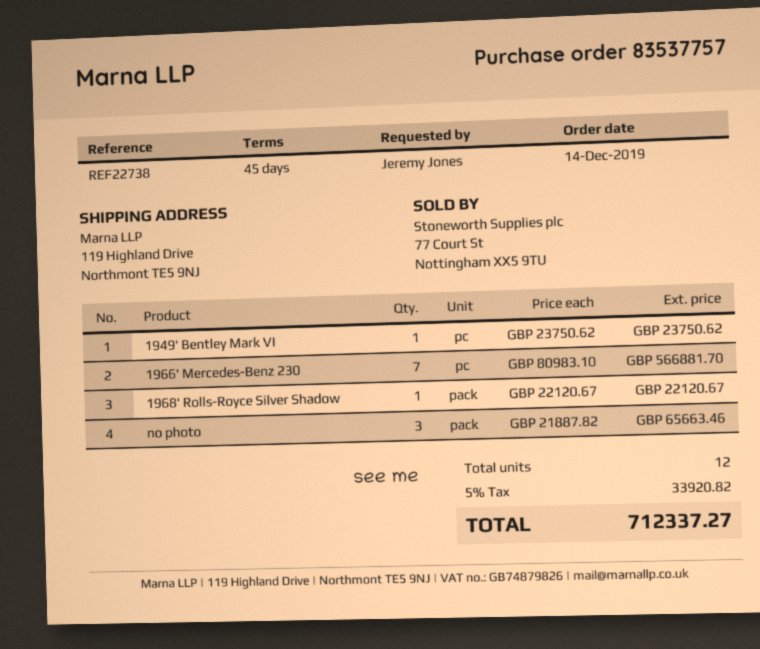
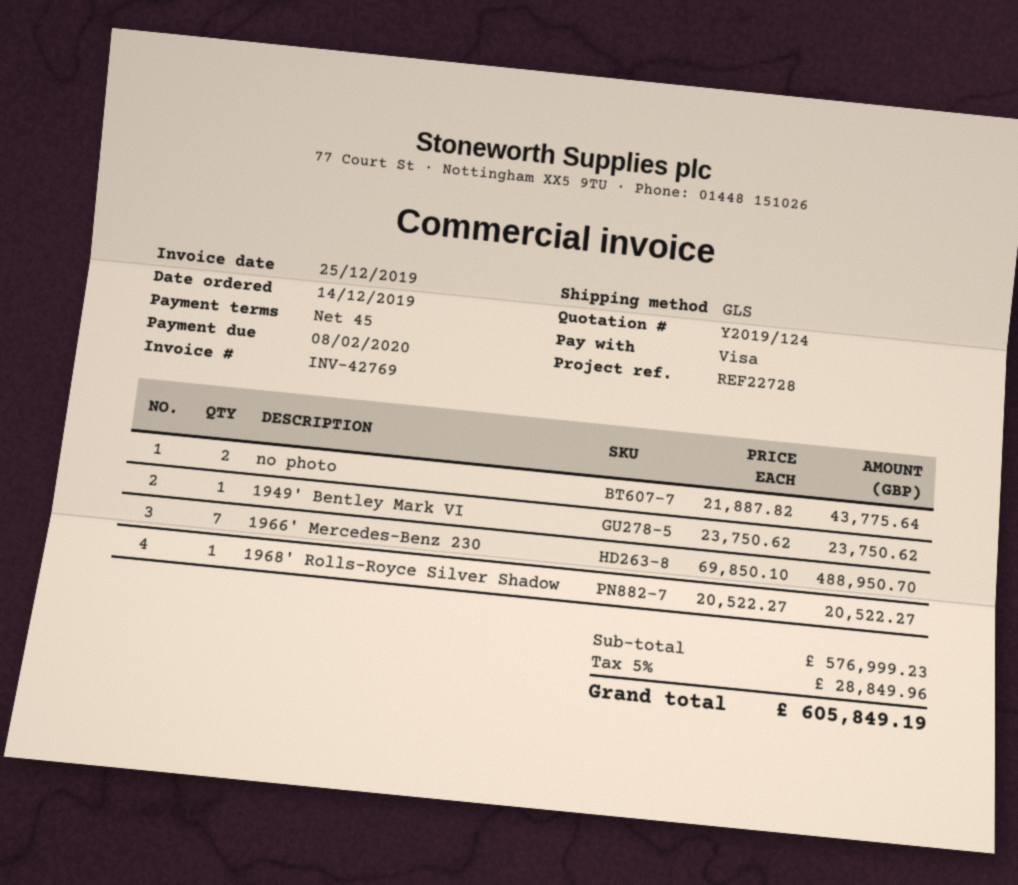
reference: REF22738 -> REF22728
1966' Mercedes-Benz 230: 7 x 80983.10 = 566881.70 -> 7 x 69850.10 = 488950.70
1968' Rolls-Royce Silver Shadow: 1 x 22120.67 = 22120.67 -> 1 x 20522.27 = 20522.27
no photo: 3 x 21887.82 = 65663.46 -> 2 x 21887.82 = 43775.64
tax: 5% = 33920.82 -> 5% = 28849.96
total: 712337.27 -> 605849.19

